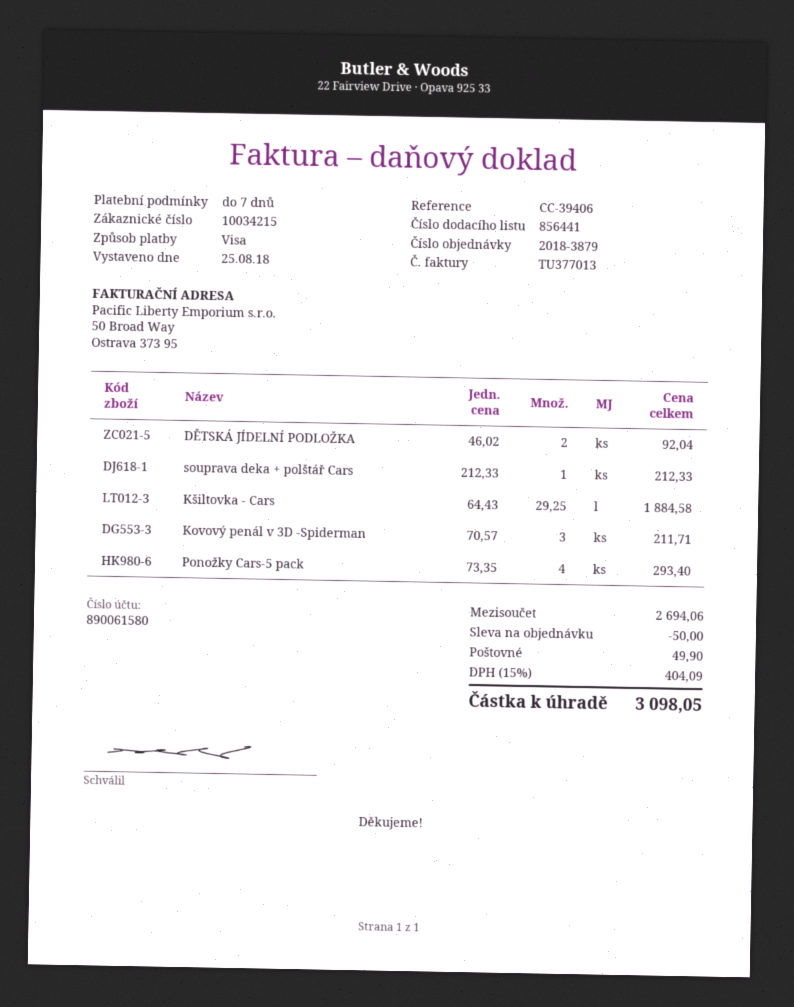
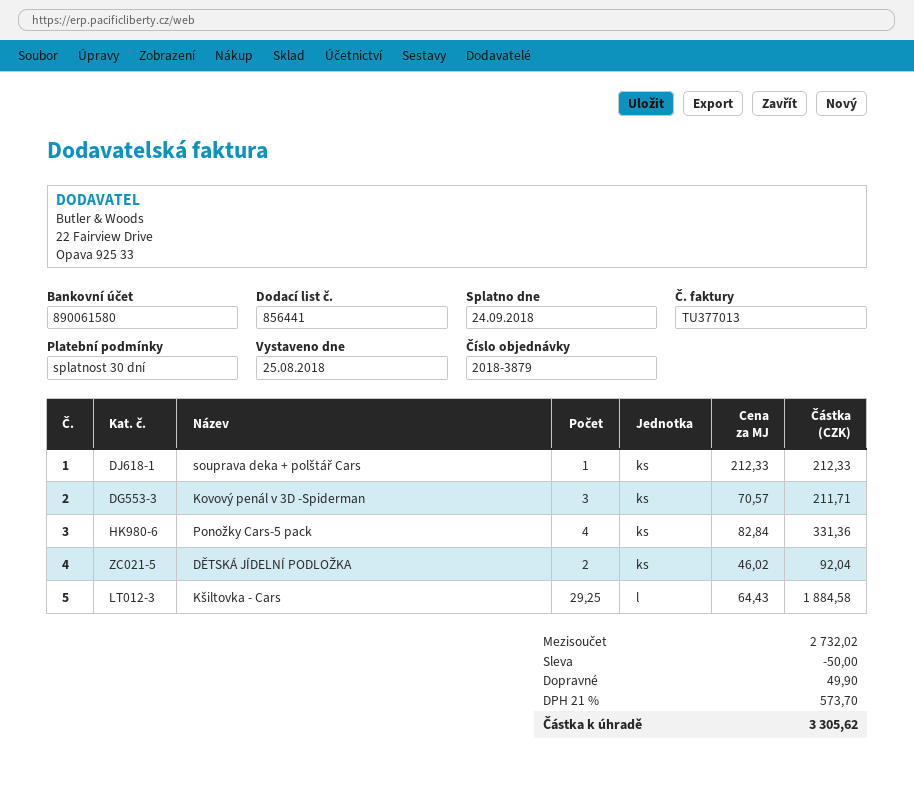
payment terms: 7 days -> 30 days
Ponožky Cars-5 pack: 4 x 73.35 = 293.40 -> 4 x 82.84 = 331.36
subtotal: 2694.06 -> 2732.02
tax: 15% = 404.09 -> 21% = 573.70
total: 3098.05 -> 3305.62

